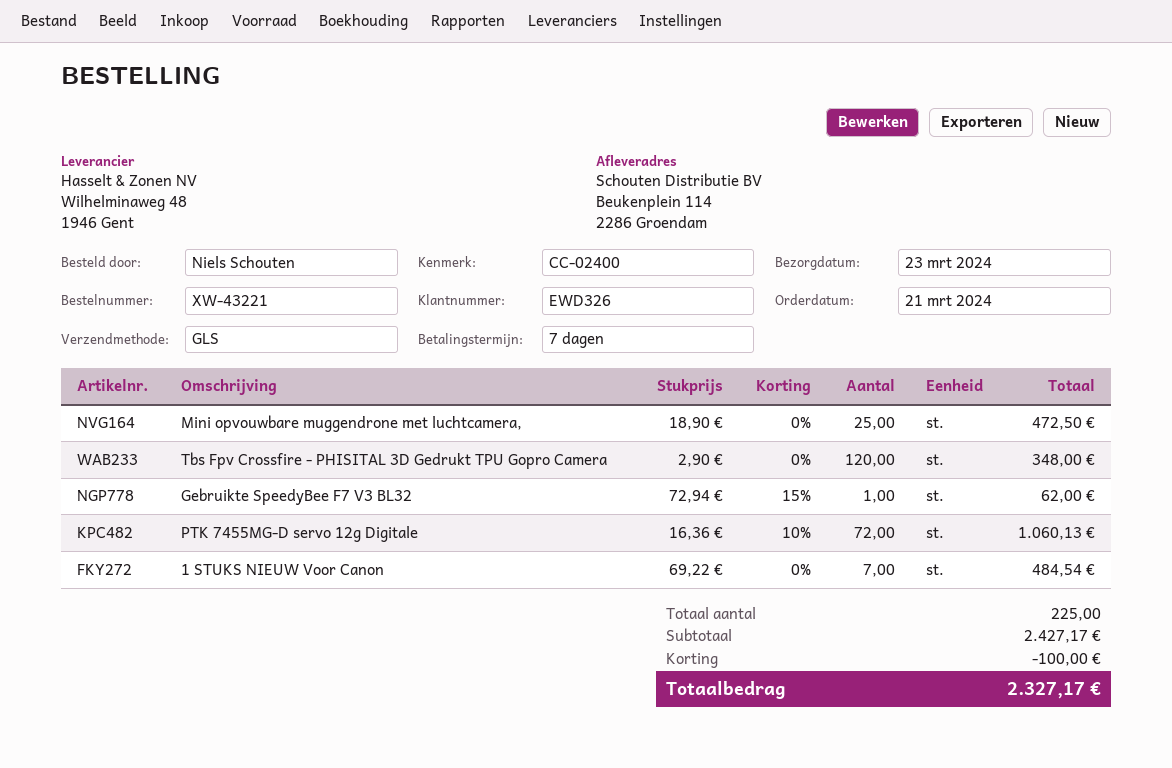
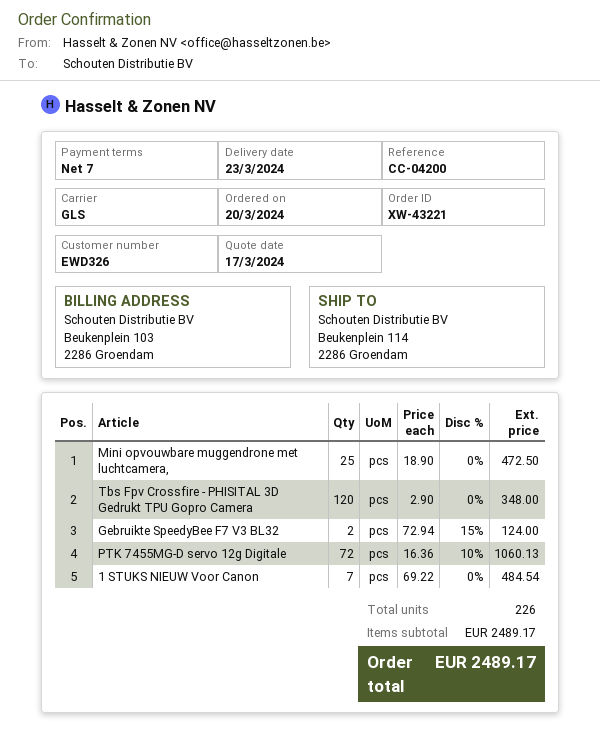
order date: 2024-03-21 -> 2024-03-20
reference: CC-02400 -> CC-04200
Gebruikte SpeedyBee F7 V3 BL32: 1 x 72.94 - 15% = 62.00 -> 2 x 72.94 - 15% = 124.00
total quantity: 225 -> 226
subtotal: 2427.17 -> 2489.17
discount: 100.00 -> none
total: 2327.17 -> 2489.17

